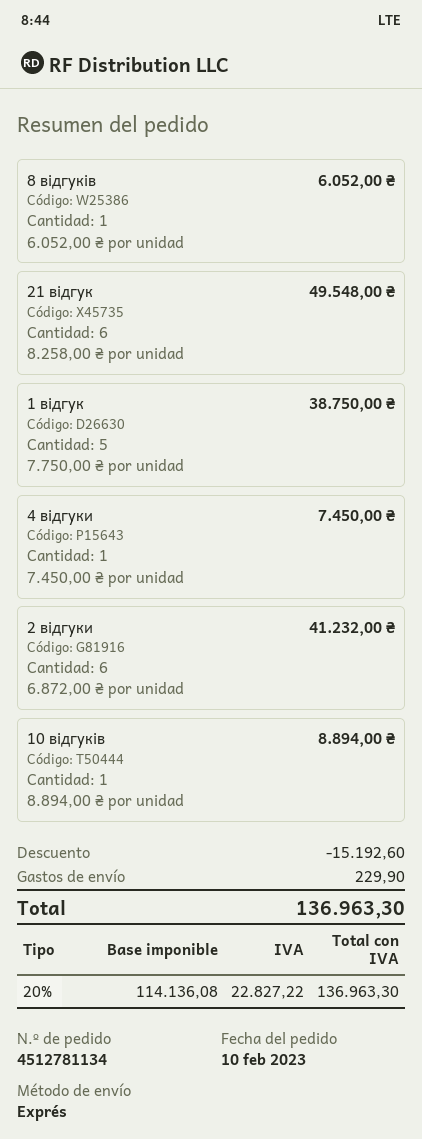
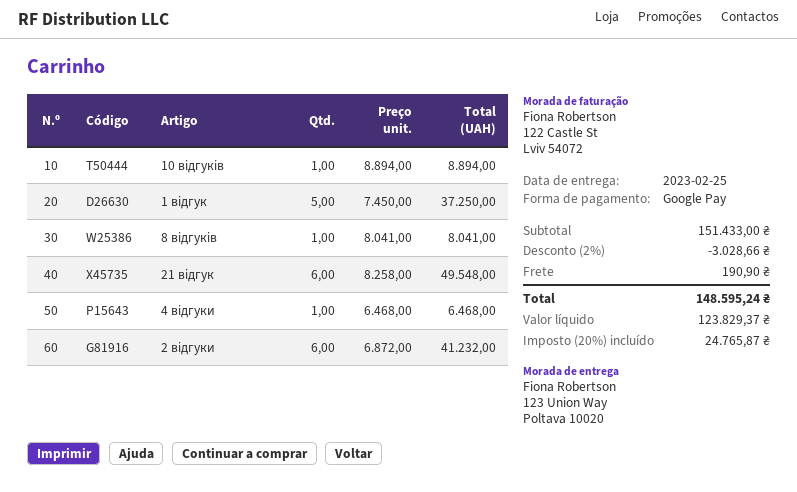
8 відгуків: 1 x 6052.00 = 6052.00 -> 1 x 8041.00 = 8041.00
1 відгук: 5 x 7750.00 = 38750.00 -> 5 x 7450.00 = 37250.00
4 відгуки: 1 x 7450.00 = 7450.00 -> 1 x 6468.00 = 6468.00
discount: 15192.60 -> 3028.66
shipping: 229.90 -> 190.90
net: 114136.08 -> 123829.37
tax: 20% = 22827.22 -> 20% = 24765.87
total: 136963.30 -> 148595.24

